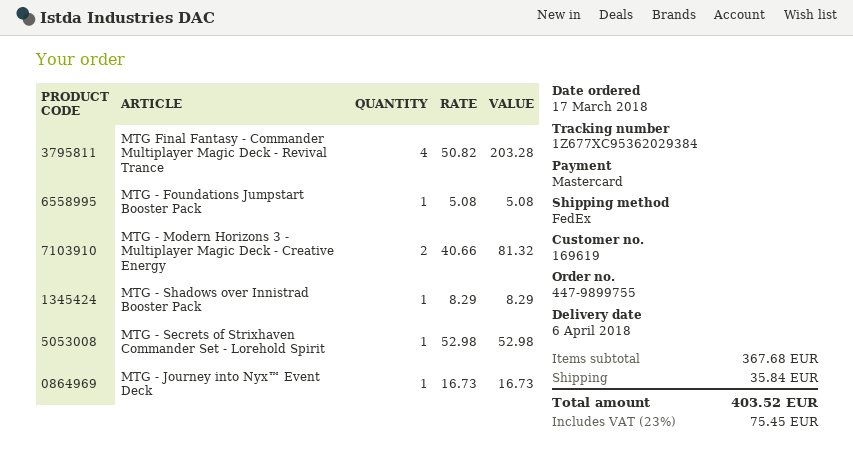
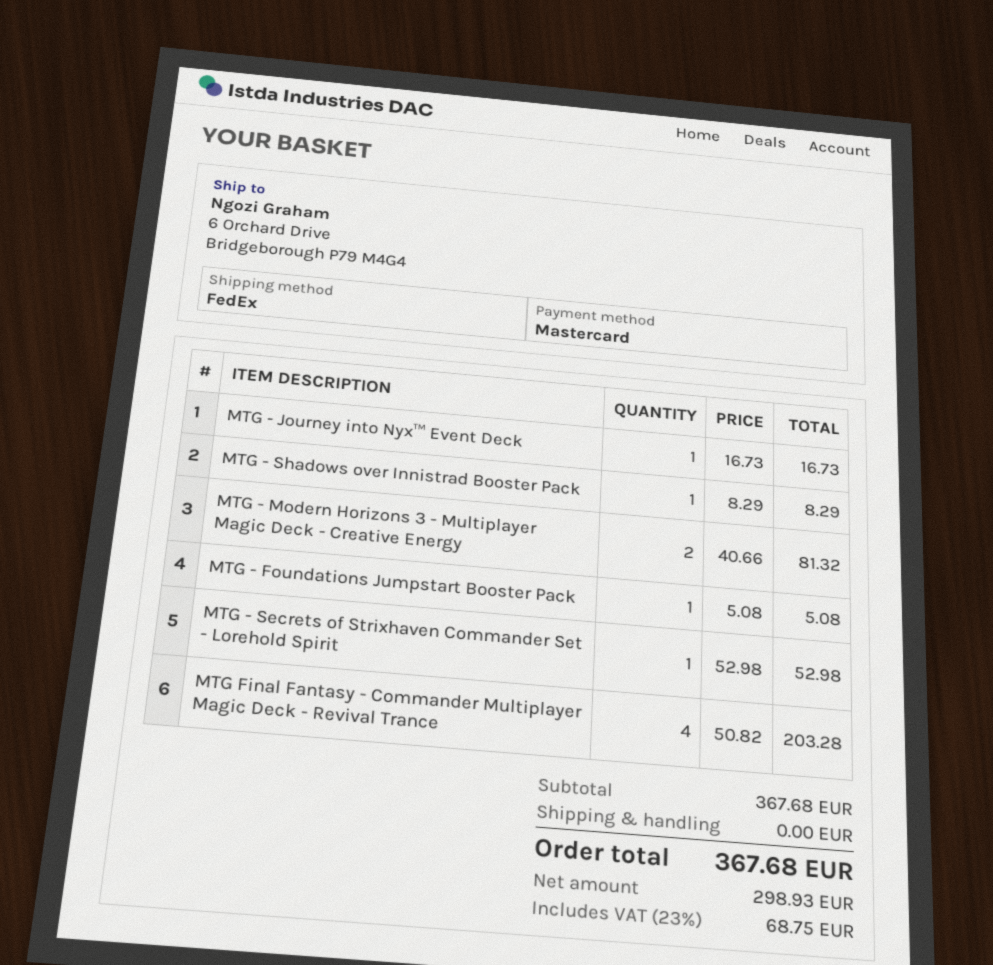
shipping: 35.84 -> 0.00
tax: 23% = 75.45 -> 23% = 68.75
total: 403.52 -> 367.68

